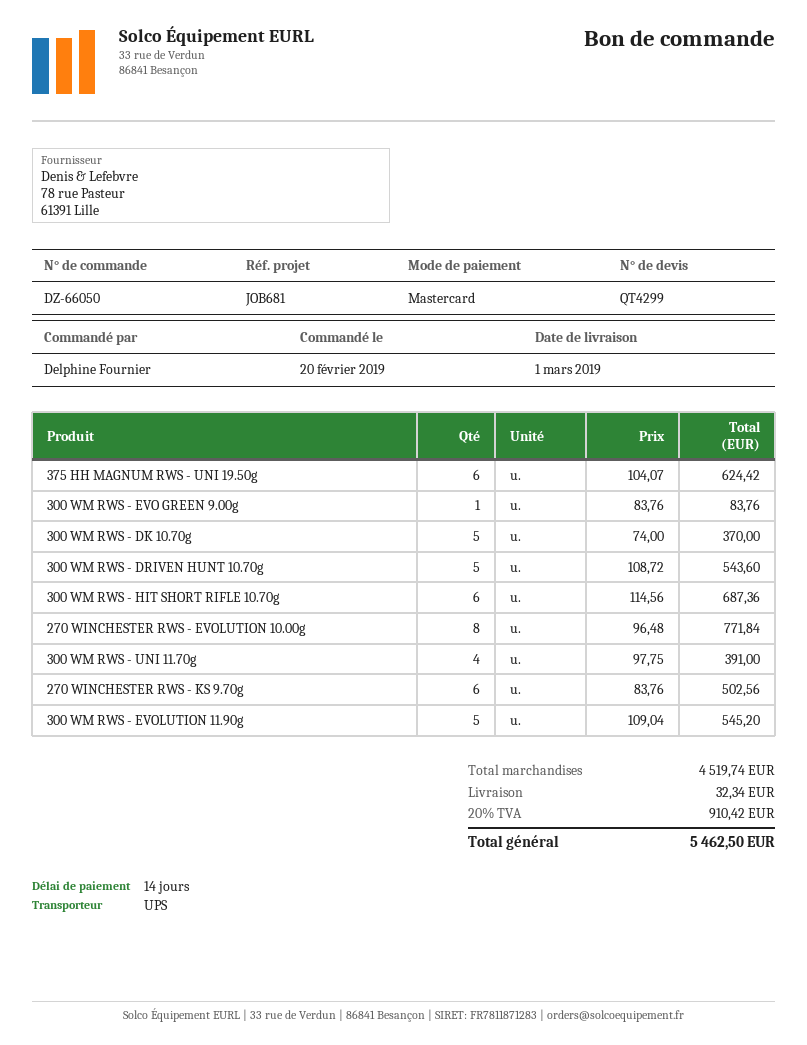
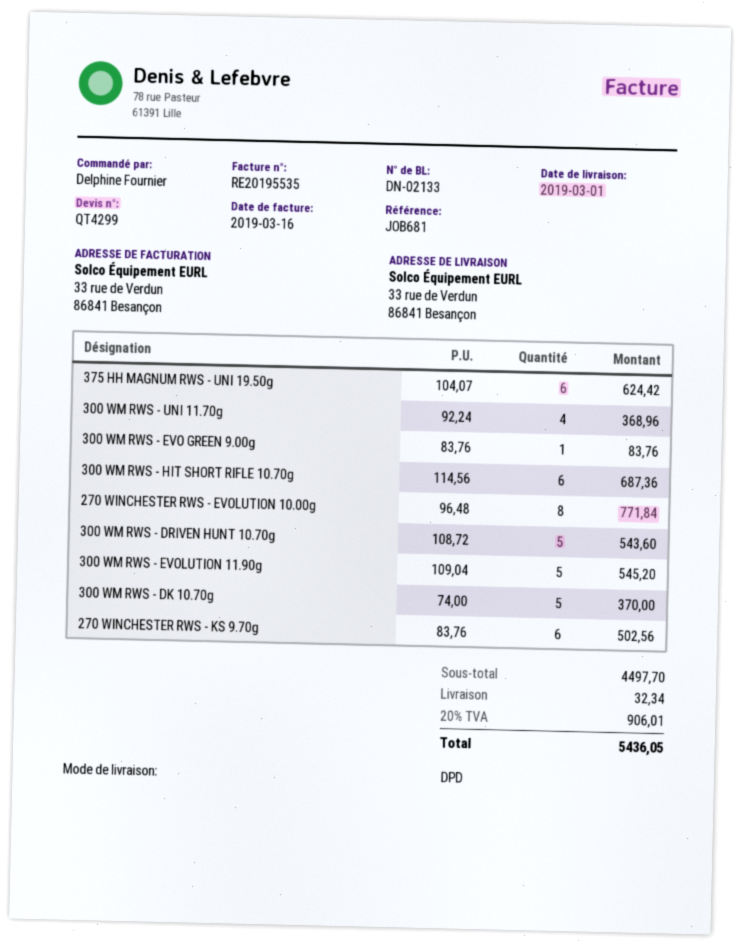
shipping method: UPS -> DPD
300 WM RWS - UNI 11.70g: 4 x 97.75 = 391.00 -> 4 x 92.24 = 368.96
subtotal: 4519.74 -> 4497.70
tax: 20% = 910.42 -> 20% = 906.01
total: 5462.50 -> 5436.05

